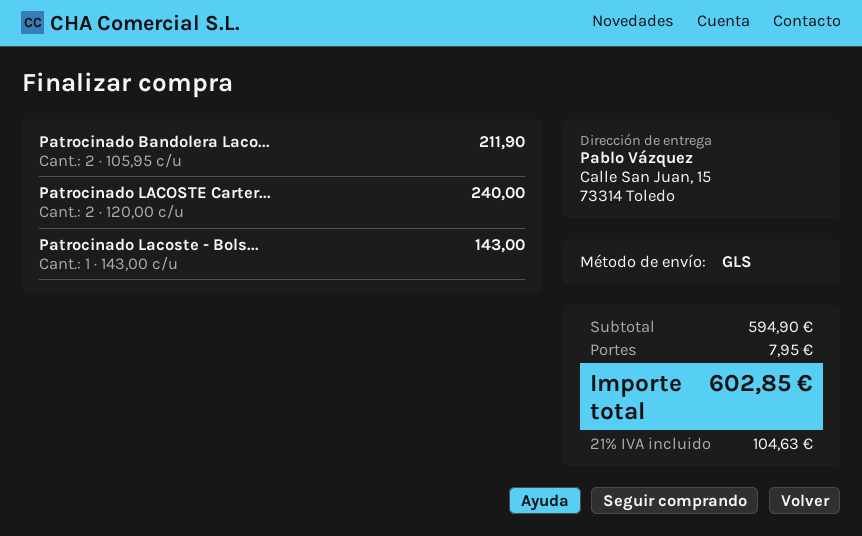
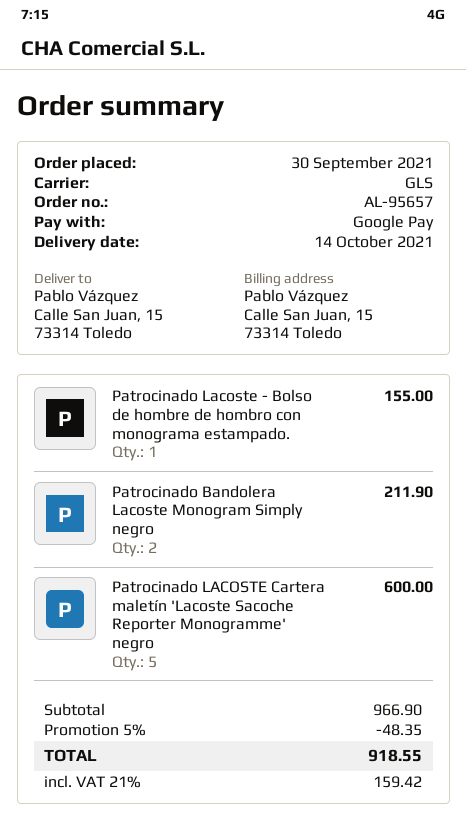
Patrocinado LACOSTE Carter...: 2 for 240.00 -> 5 for 600.00
Patrocinado Lacoste - Bols...: 1 for 143.00 -> 1 for 155.00
subtotal: 594.90 -> 966.90
discount: none -> 5% = 48.35
shipping: 7.95 -> none
tax: 21% = 104.63 -> 21% = 159.42
total: 602.85 -> 918.55

